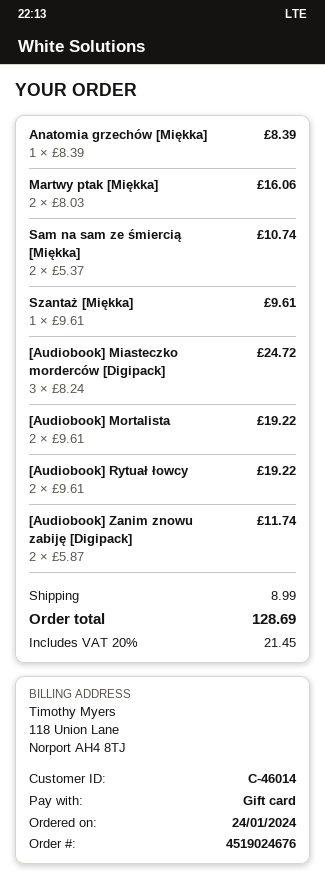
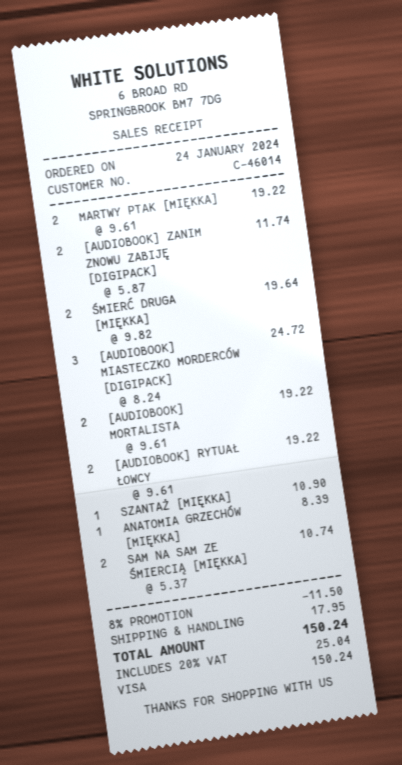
payment method: gift card -> Visa
Martwy ptak [Miękka]: 2 x 8.03 = 16.06 -> 2 x 9.61 = 19.22
Szantaż [Miękka]: 1 x 9.61 = 9.61 -> 1 x 10.90 = 10.90
ŚMIERĆ DRUGA [MIĘKKA]: none -> 2 x 9.82 = 19.64
discount: none -> 8% = 11.50
shipping: 8.99 -> 17.95
tax: 20% = 21.45 -> 20% = 25.04
total: 128.69 -> 150.24

